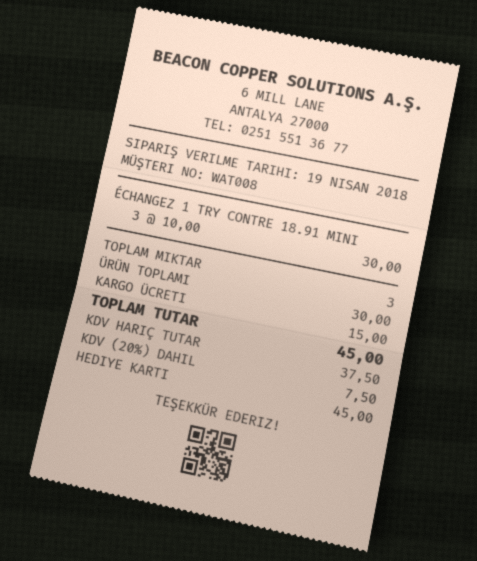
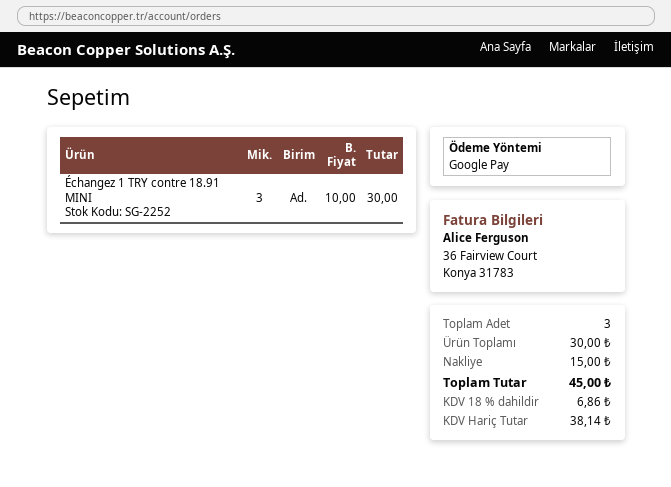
payment method: gift card -> Google Pay
net: 37.50 -> 38.14
tax: 20% = 7.50 -> 18% = 6.86

